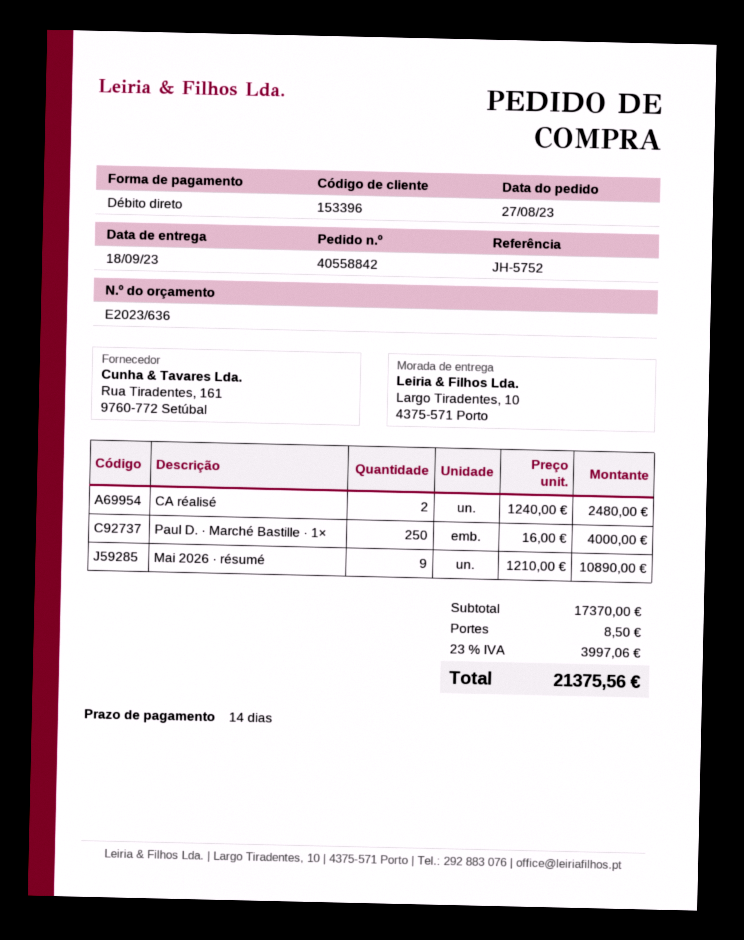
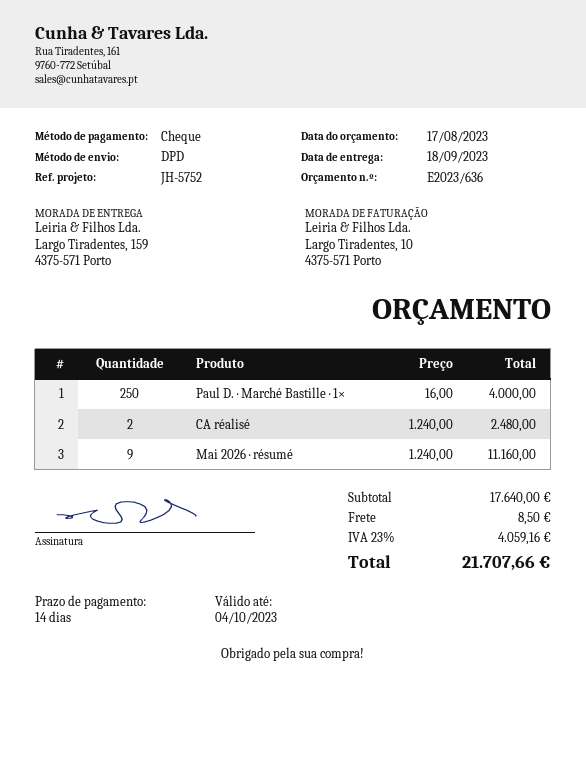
payment method: direct debit -> cheque
ship to: Largo Tiradentes, 10, 4375-571 Porto -> Largo Tiradentes, 159, 4375-571 Porto
Mai 2026 · résumé: 9 x 1210.00 = 10890.00 -> 9 x 1240.00 = 11160.00
subtotal: 17370.00 -> 17640.00
tax: 23% = 3997.06 -> 23% = 4059.16
total: 21375.56 -> 21707.66

